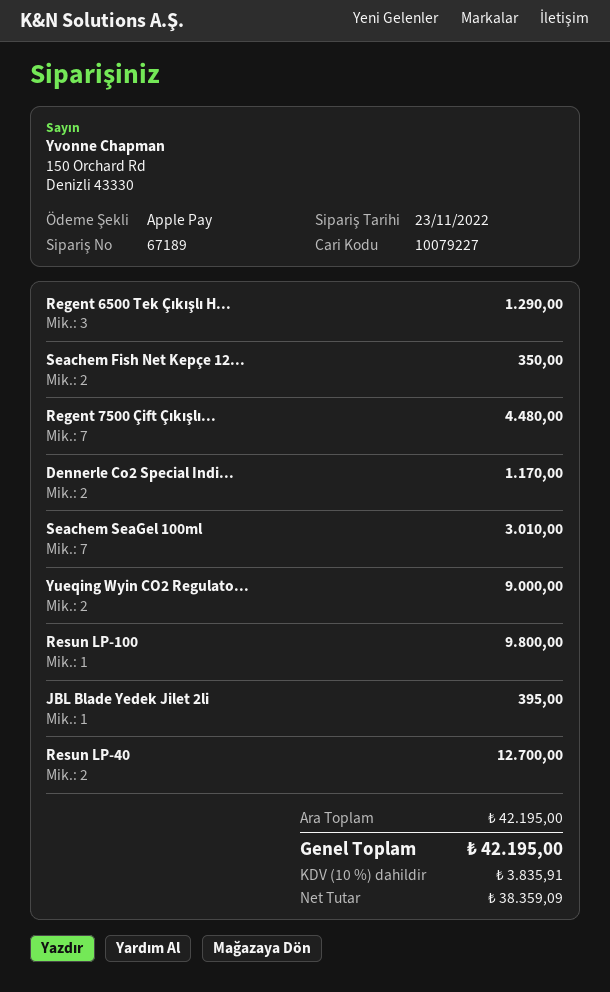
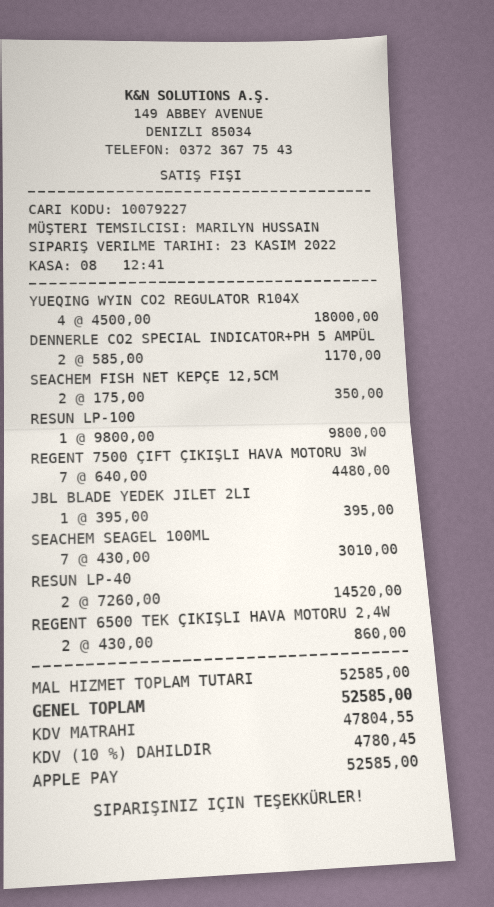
Regent 6500 Tek Çıkışlı H...: 3 for 1290.00 -> 2 for 860.00
Yueqing Wyin CO2 Regulato...: 2 for 9000.00 -> 4 for 18000.00
Resun LP-40: 2 for 12700.00 -> 2 for 14520.00
subtotal: 42195.00 -> 52585.00
net: 38359.09 -> 47804.55
tax: 10% = 3835.91 -> 10% = 4780.45
total: 42195.00 -> 52585.00

